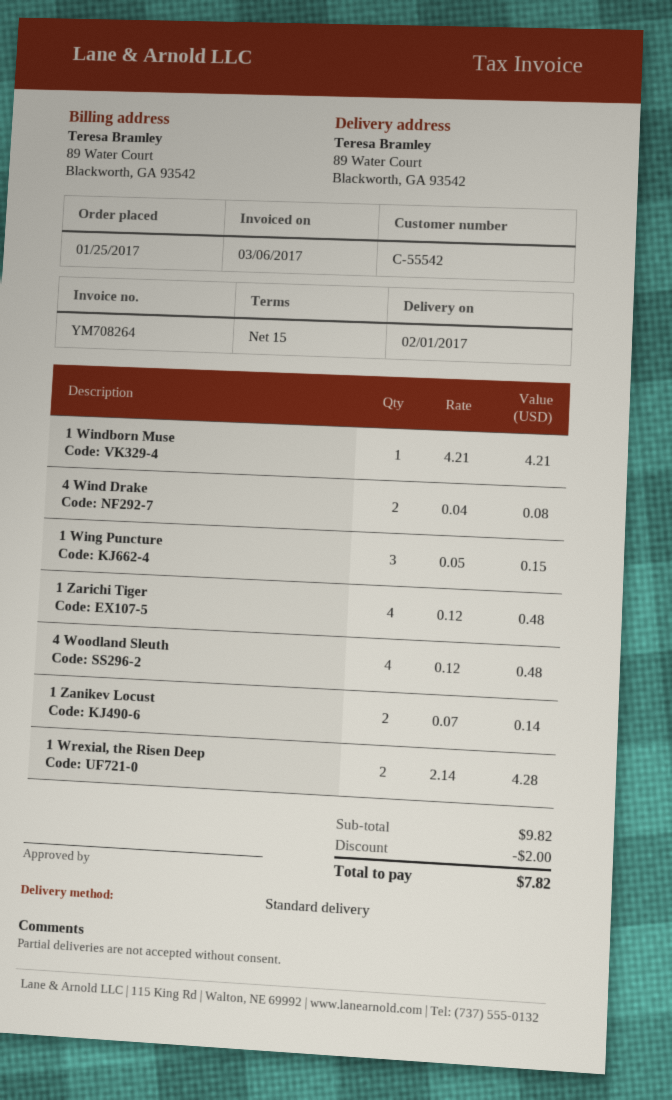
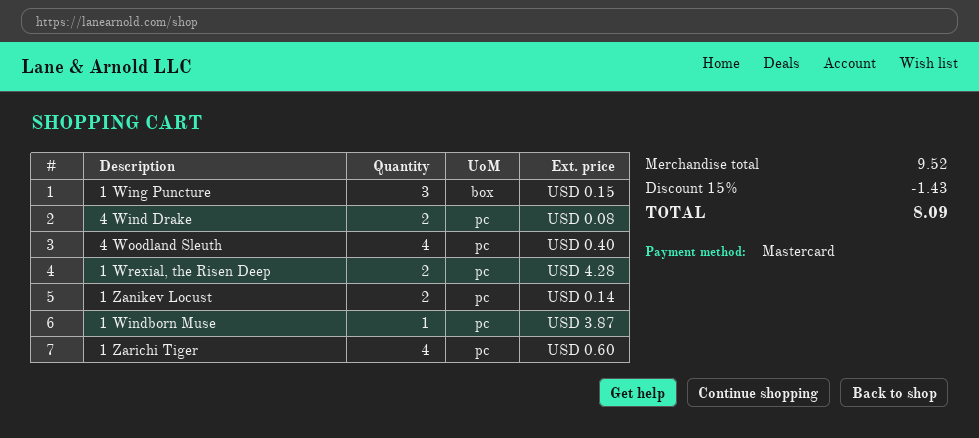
1 Windborn Muse: 1 for 4.21 -> 1 for 3.87
1 Zarichi Tiger: 4 for 0.48 -> 4 for 0.60
4 Woodland Sleuth: 4 for 0.48 -> 4 for 0.40
subtotal: 9.82 -> 9.52
discount: 2.00 -> 1.43
total: 7.82 -> 8.09

